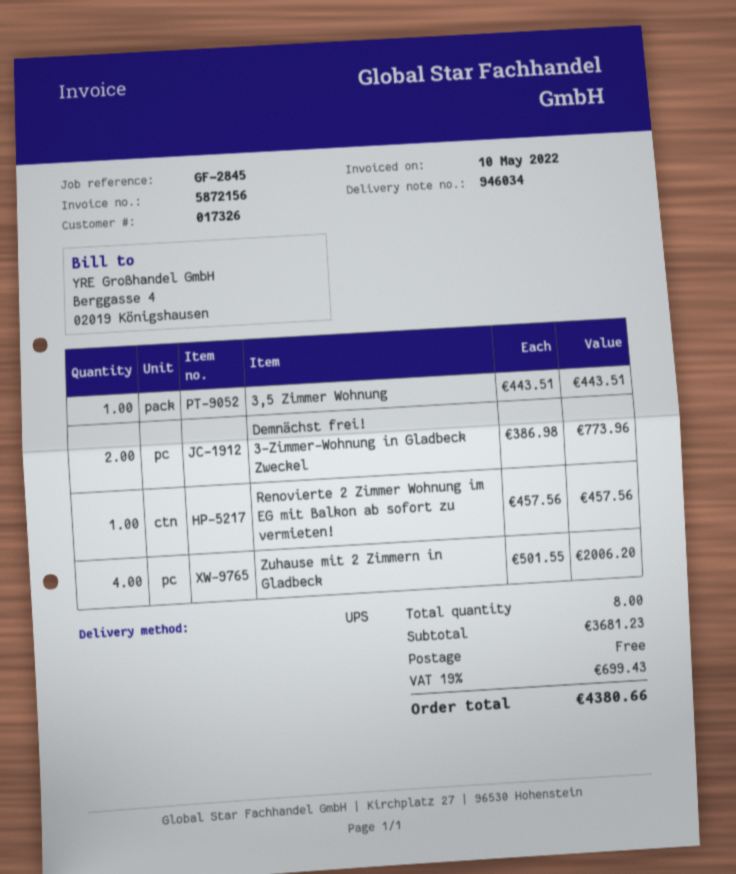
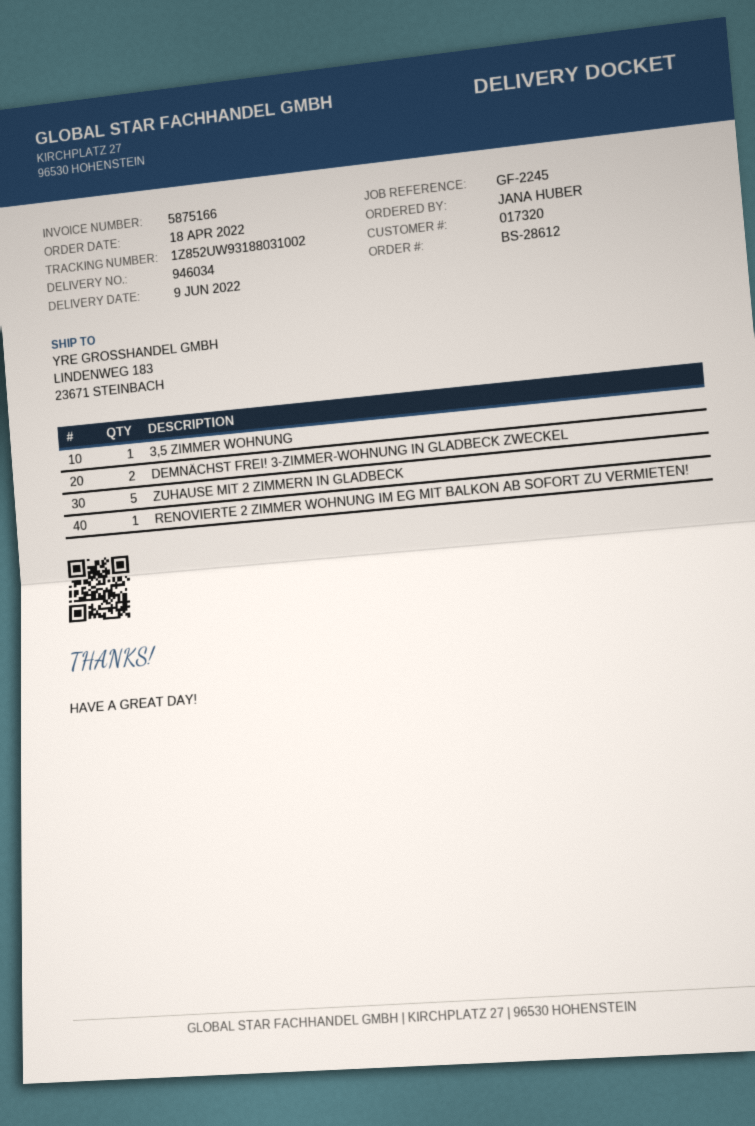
invoice number: 5872156 -> 5875166
customer number: 017326 -> 017320
reference: GF-2845 -> GF-2245
Zuhause mit 2 Zimmern in Gladbeck: 4 -> 5

